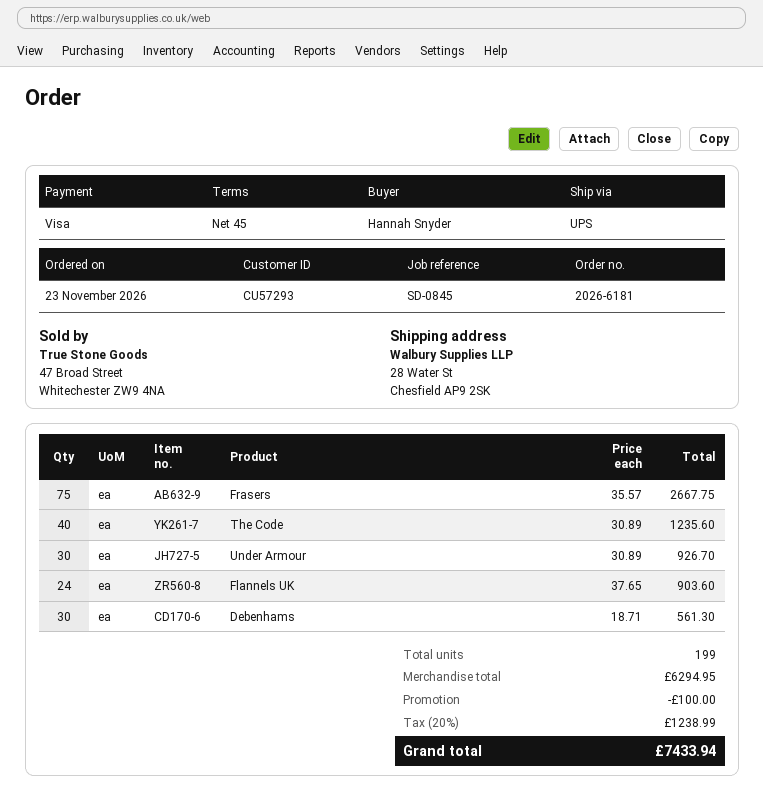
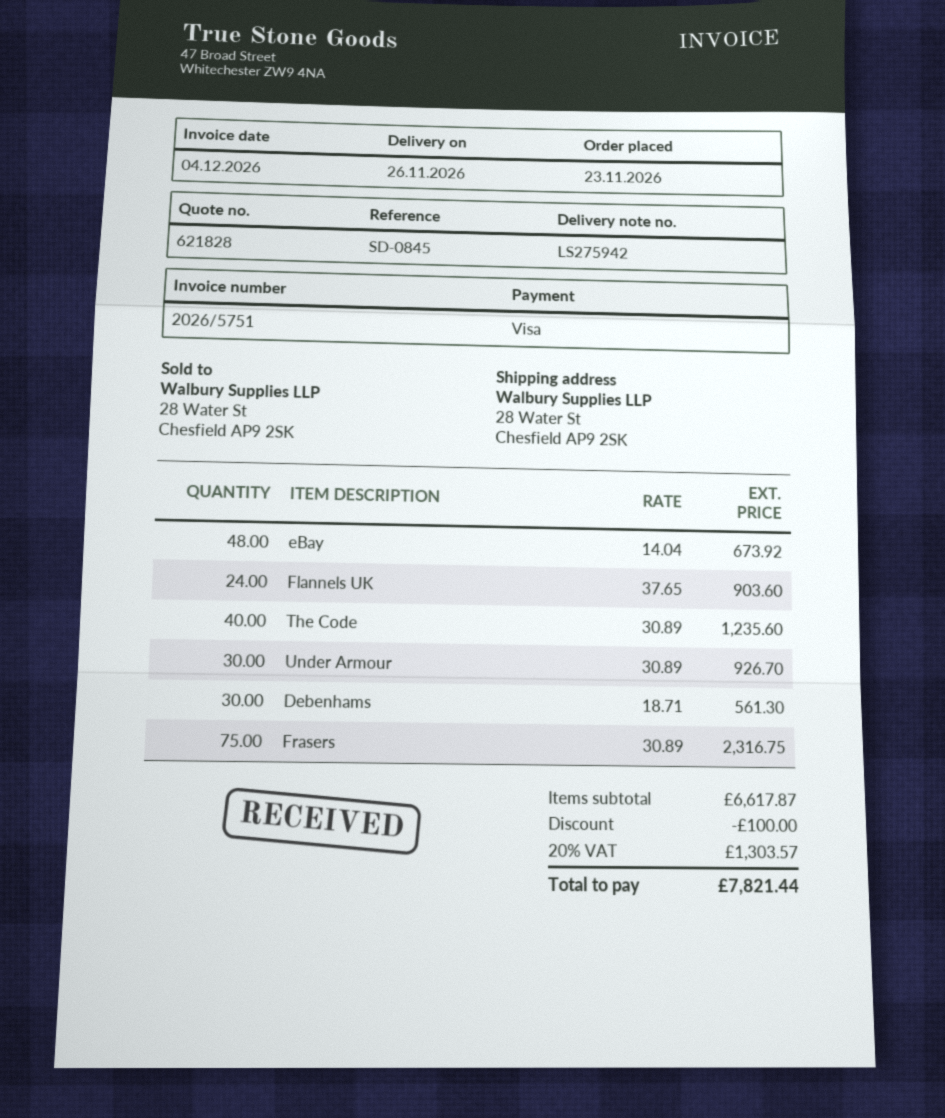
Frasers: 75 x 35.57 = 2667.75 -> 75 x 30.89 = 2316.75
eBay: none -> 48 x 14.04 = 673.92
subtotal: 6294.95 -> 6617.87
tax: 20% = 1238.99 -> 20% = 1303.57
total: 7433.94 -> 7821.44

